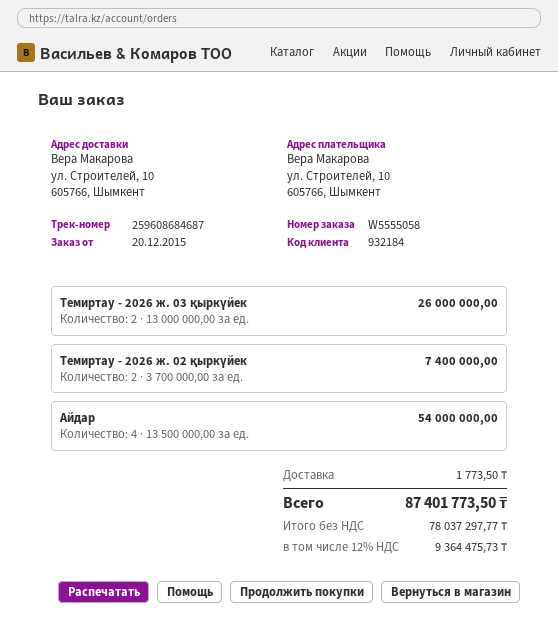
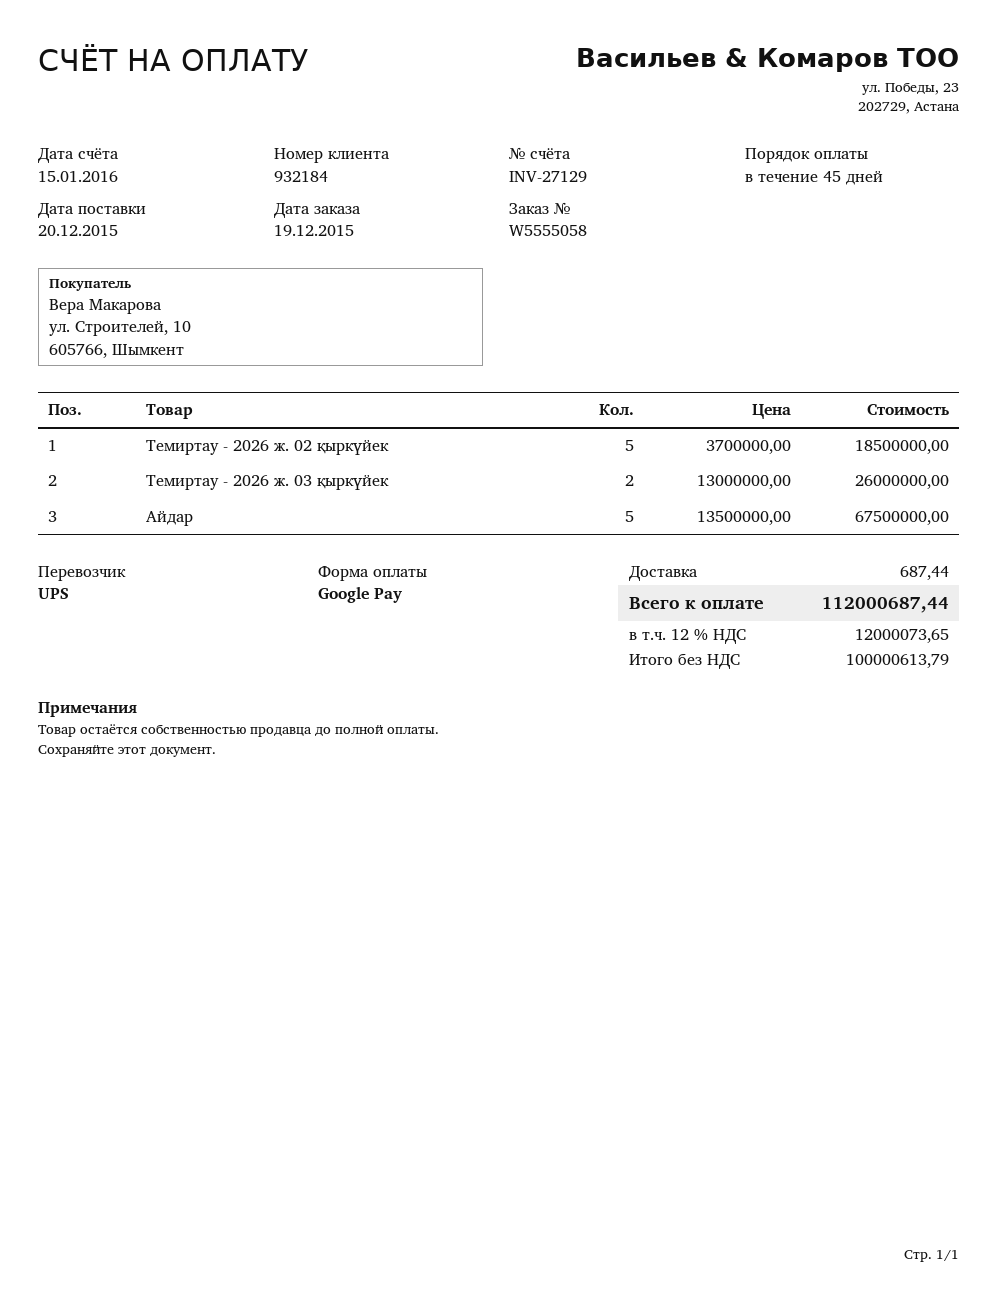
order date: 2015-12-20 -> 2015-12-19
Темиртау - 2026 ж. 02 қыркүйек: 2 x 3700000.00 = 7400000.00 -> 5 x 3700000.00 = 18500000.00
Айдар: 4 x 13500000.00 = 54000000.00 -> 5 x 13500000.00 = 67500000.00
shipping: 1773.50 -> 687.44
net: 78037297.77 -> 100000613.79
tax: 12% = 9364475.73 -> 12% = 12000073.65
total: 87401773.50 -> 112000687.44

